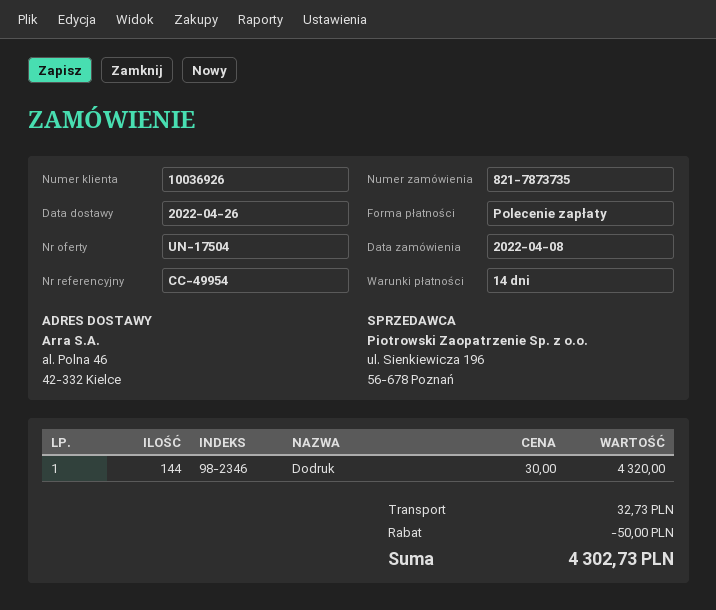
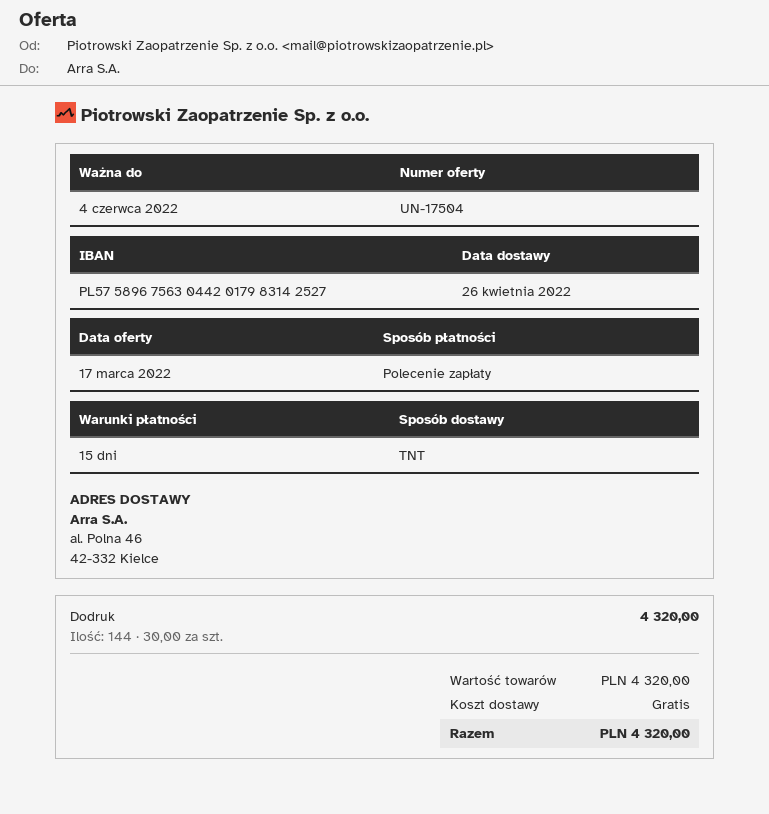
payment terms: 14 days -> 15 days
discount: 50.00 -> none
shipping: 32.73 -> 0.00
total: 4302.73 -> 4320.00

